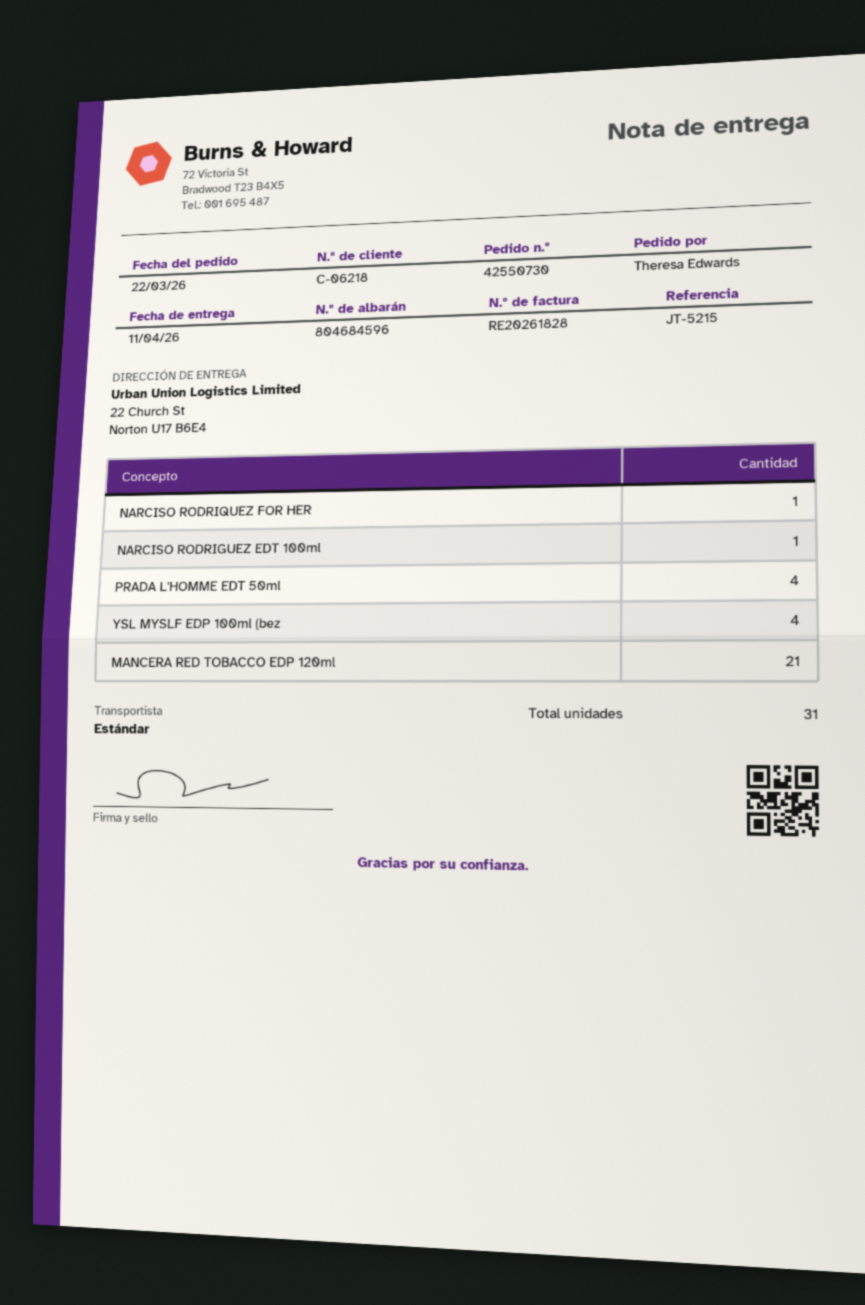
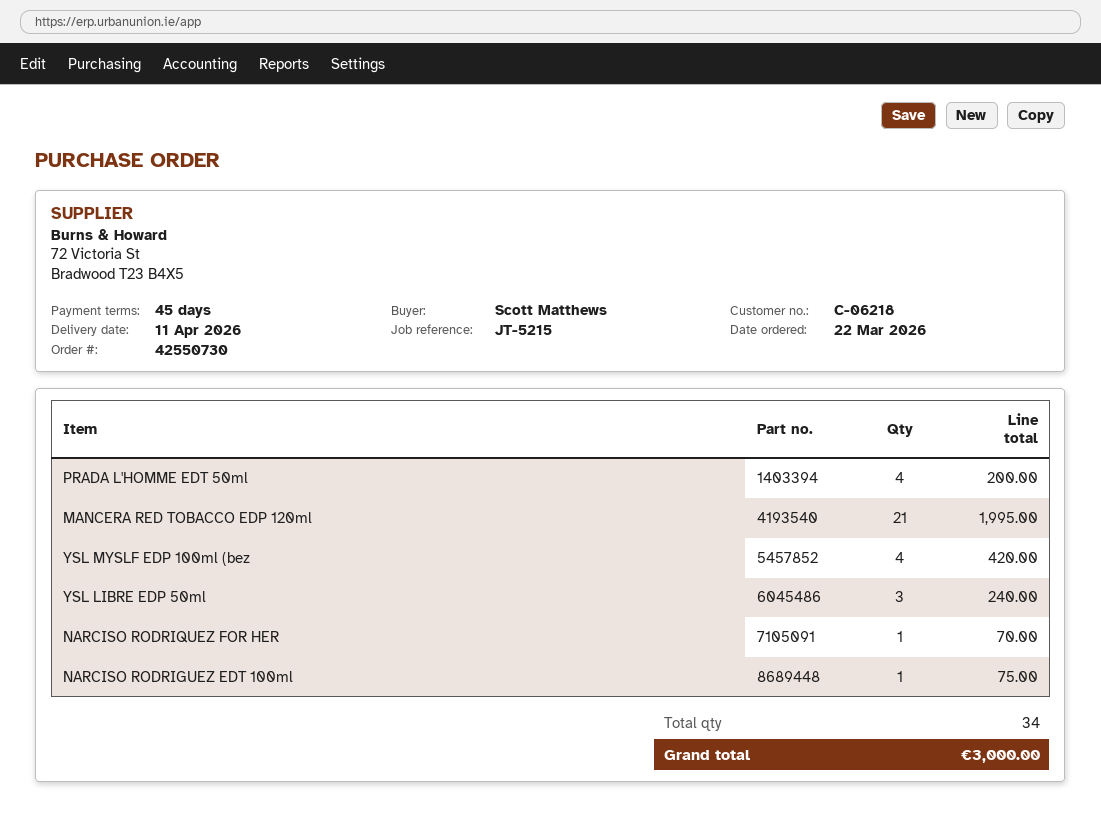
ordered by: Theresa Edwards -> Scott Matthews
YSL LIBRE EDP 50ml: none -> 3
total quantity: 31 -> 34

